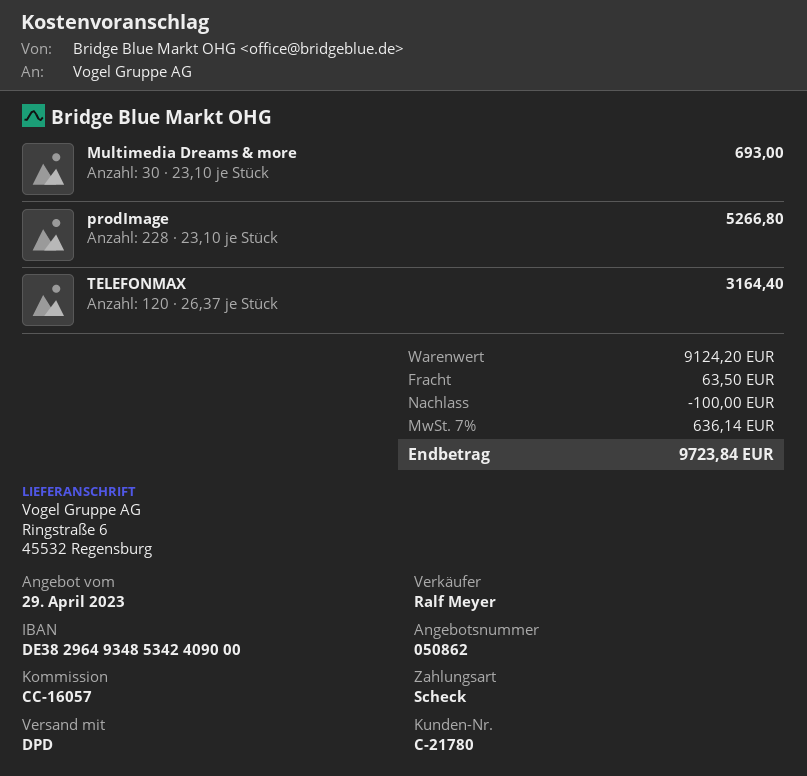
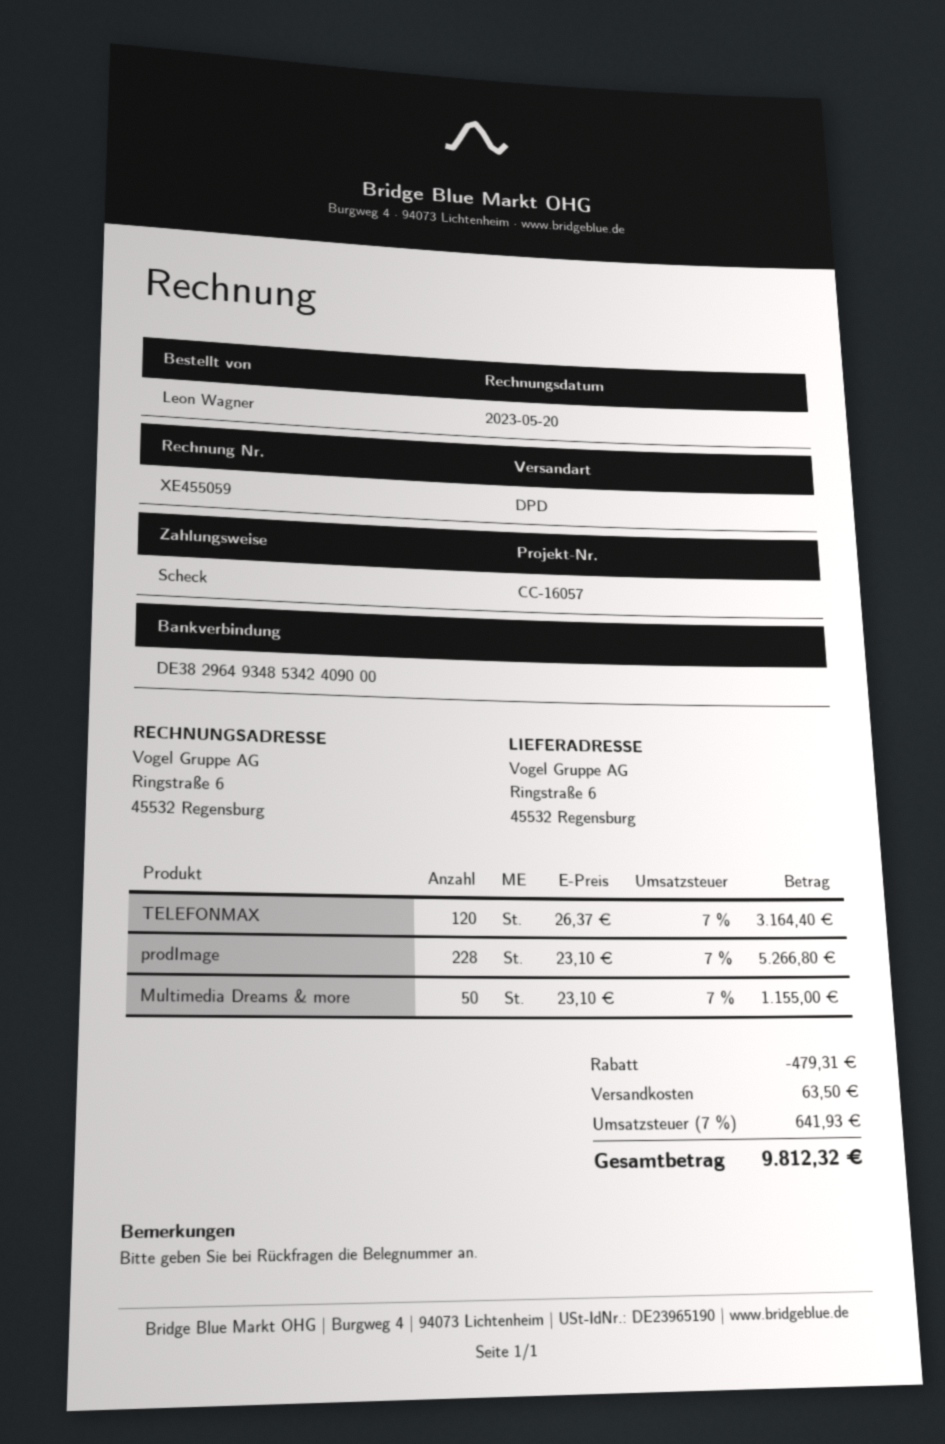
Multimedia Dreams & more: 30 x 23.10 = 693.00 -> 50 x 23.10 = 1155.00
discount: 100.00 -> 479.31
tax: 7% = 636.14 -> 7% = 641.93
total: 9723.84 -> 9812.32

